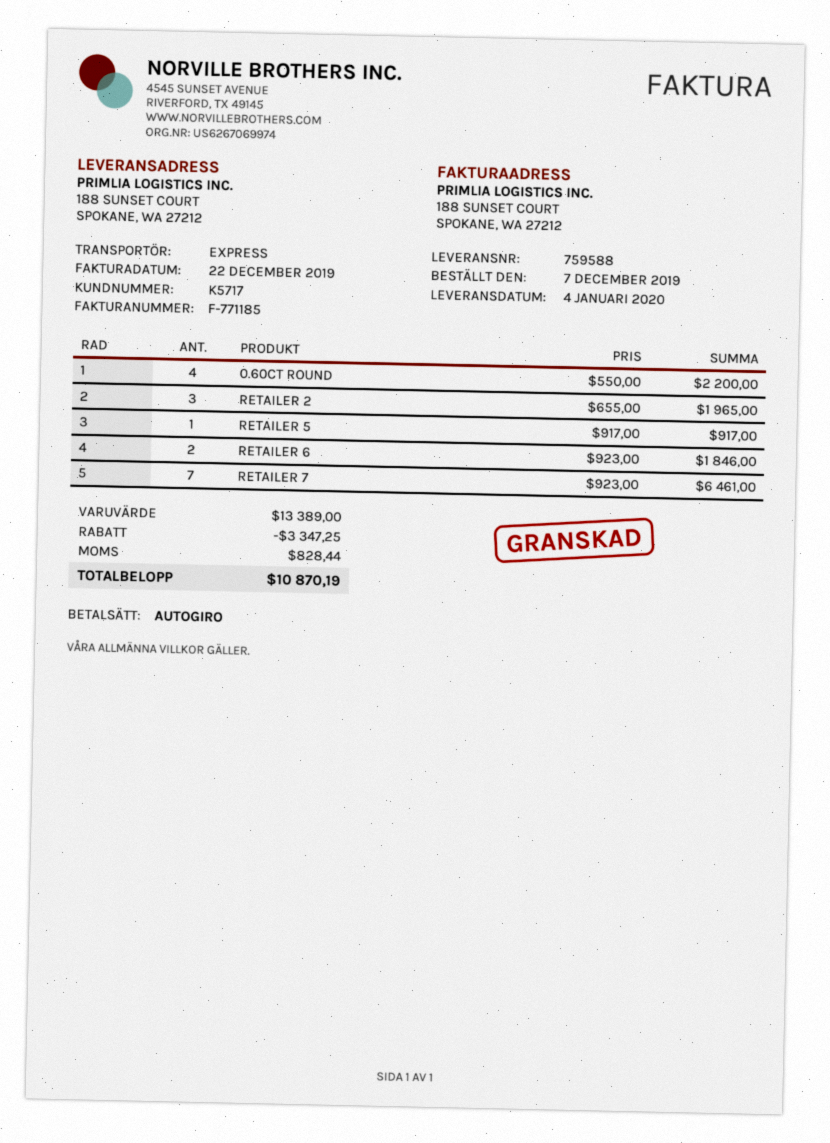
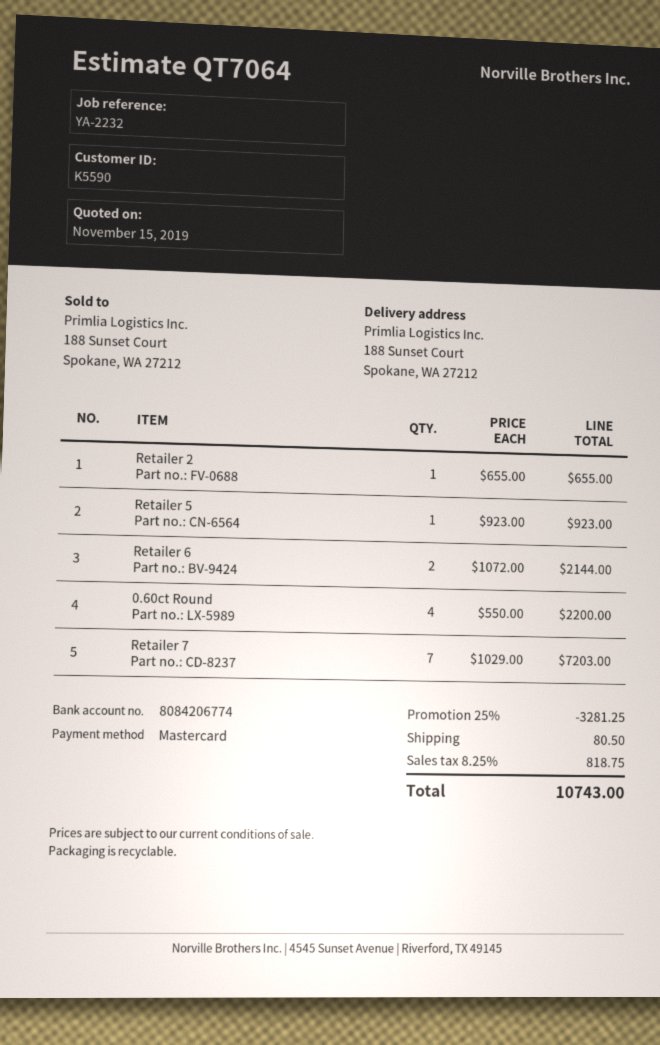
customer number: K5717 -> K5590
payment method: direct debit -> Mastercard
RETAILER 2: 3 x 655.00 = 1965.00 -> 1 x 655.00 = 655.00
RETAILER 5: 1 x 917.00 = 917.00 -> 1 x 923.00 = 923.00
RETAILER 6: 2 x 923.00 = 1846.00 -> 2 x 1072.00 = 2144.00
RETAILER 7: 7 x 923.00 = 6461.00 -> 7 x 1029.00 = 7203.00
discount: 3347.25 -> 3281.25
shipping: none -> 80.50
tax: 828.44 -> 818.75
total: 10870.19 -> 10743.00

